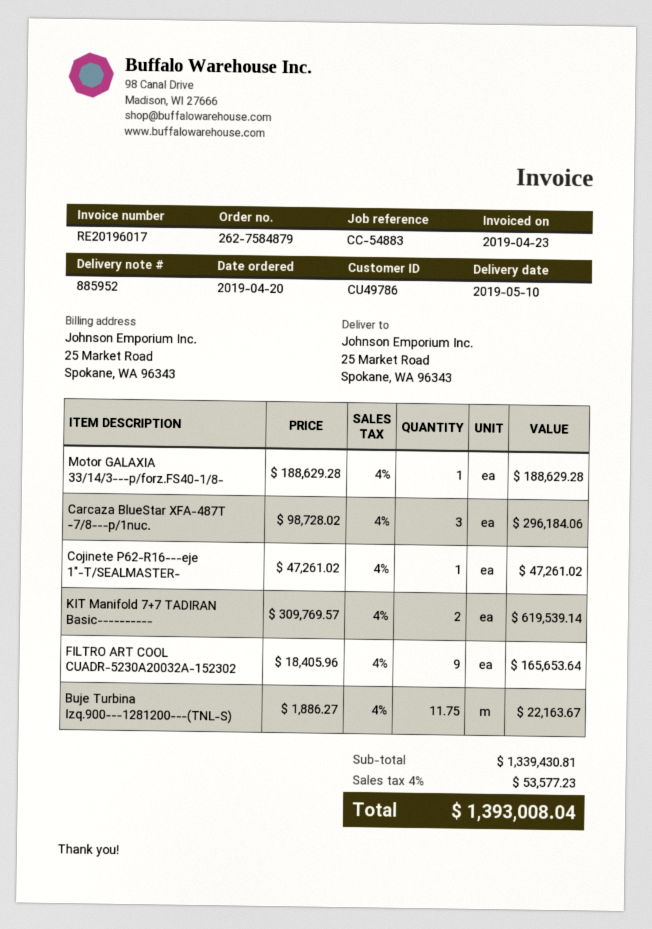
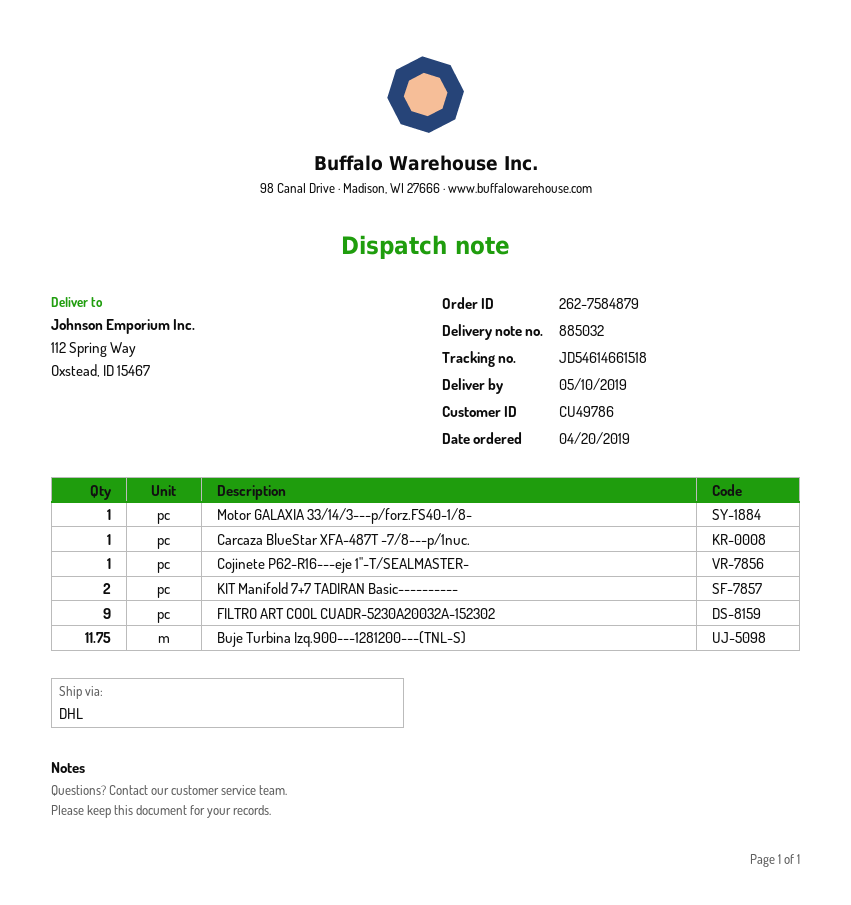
delivery note number: 885952 -> 885032
ship to: 25 Market Road, Spokane, WA 96343 -> 112 Spring Way, Oxstead, ID 15467
Carcaza BlueStar XFA-487T -7/8---p/1nuc.: 3 -> 1

